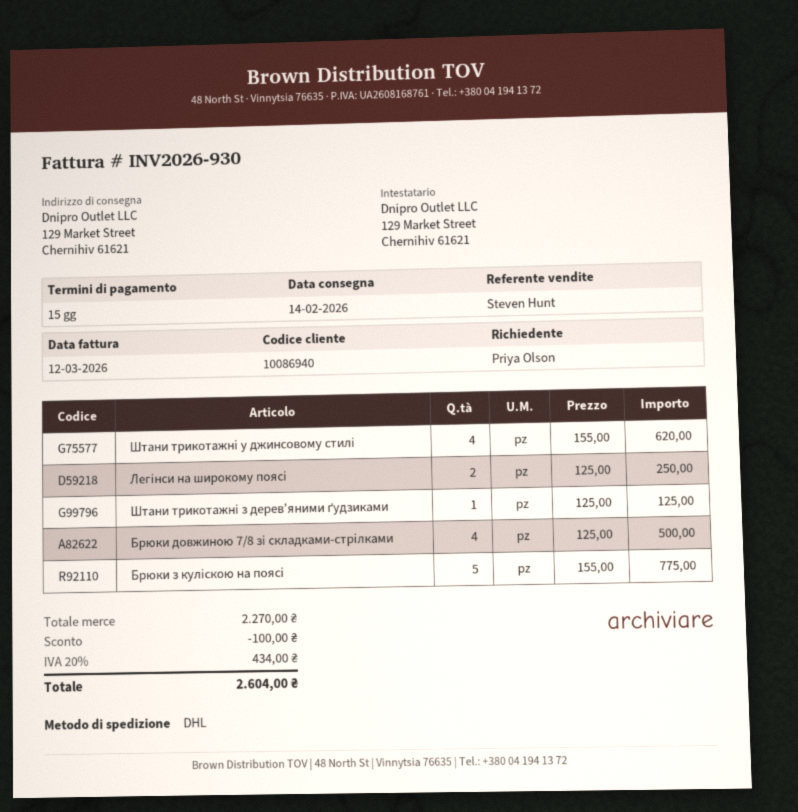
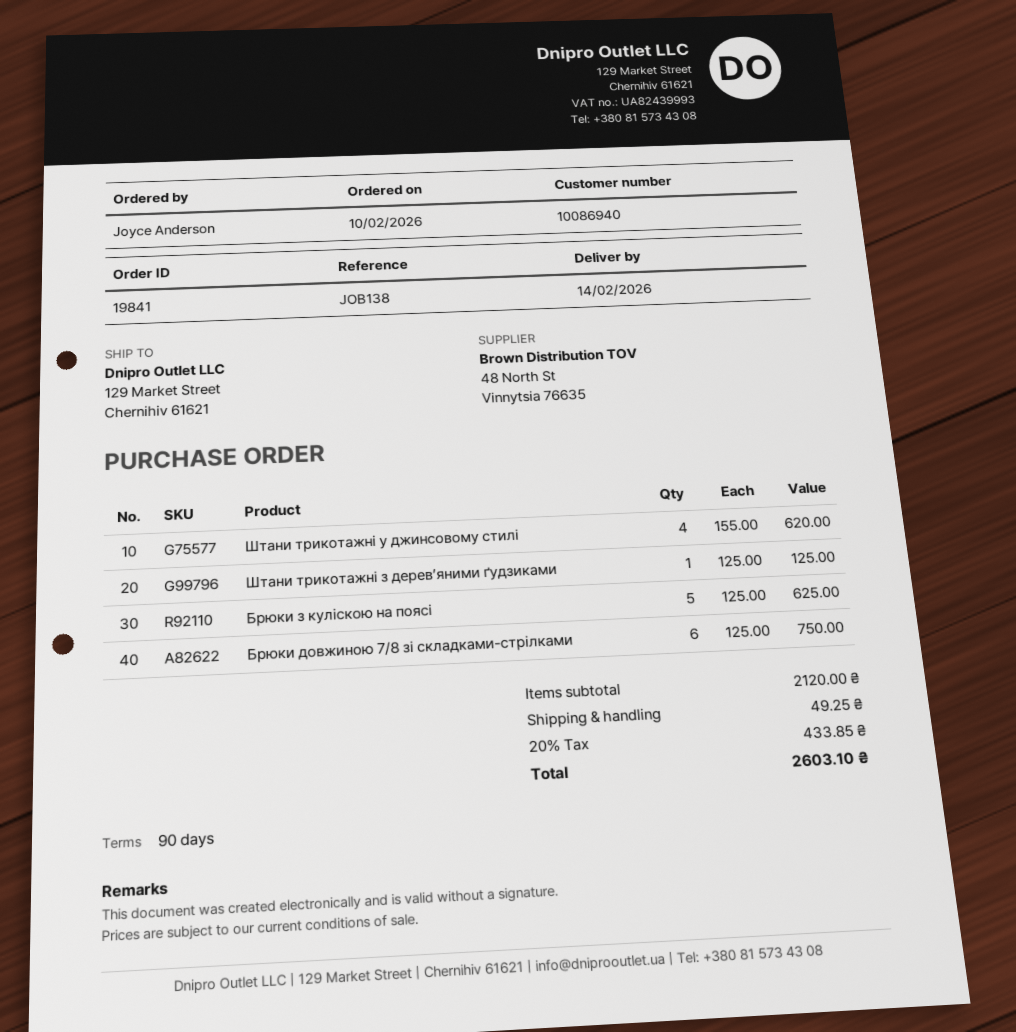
payment terms: 15 days -> 90 days
ordered by: Priya Olson -> Joyce Anderson
Легінси на широкому поясі: 2 x 125.00 = 250.00 -> none
Брюки довжиною 7/8 зі складками-стрілками: 4 x 125.00 = 500.00 -> 6 x 125.00 = 750.00
Брюки з куліскою на поясі: 5 x 155.00 = 775.00 -> 5 x 125.00 = 625.00
subtotal: 2270.00 -> 2120.00
discount: 100.00 -> none
shipping: none -> 49.25
tax: 20% = 434.00 -> 20% = 433.85
total: 2604.00 -> 2603.10

